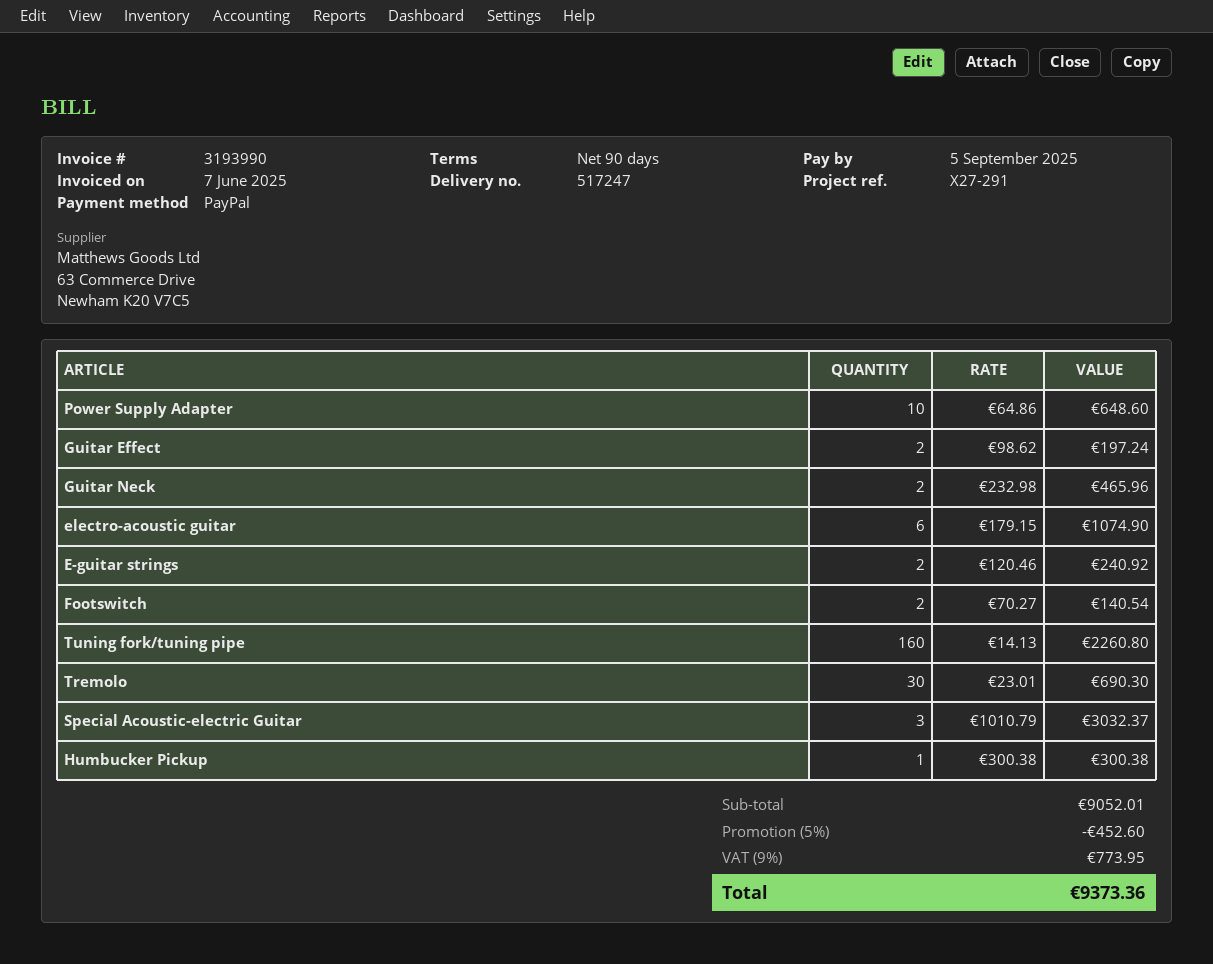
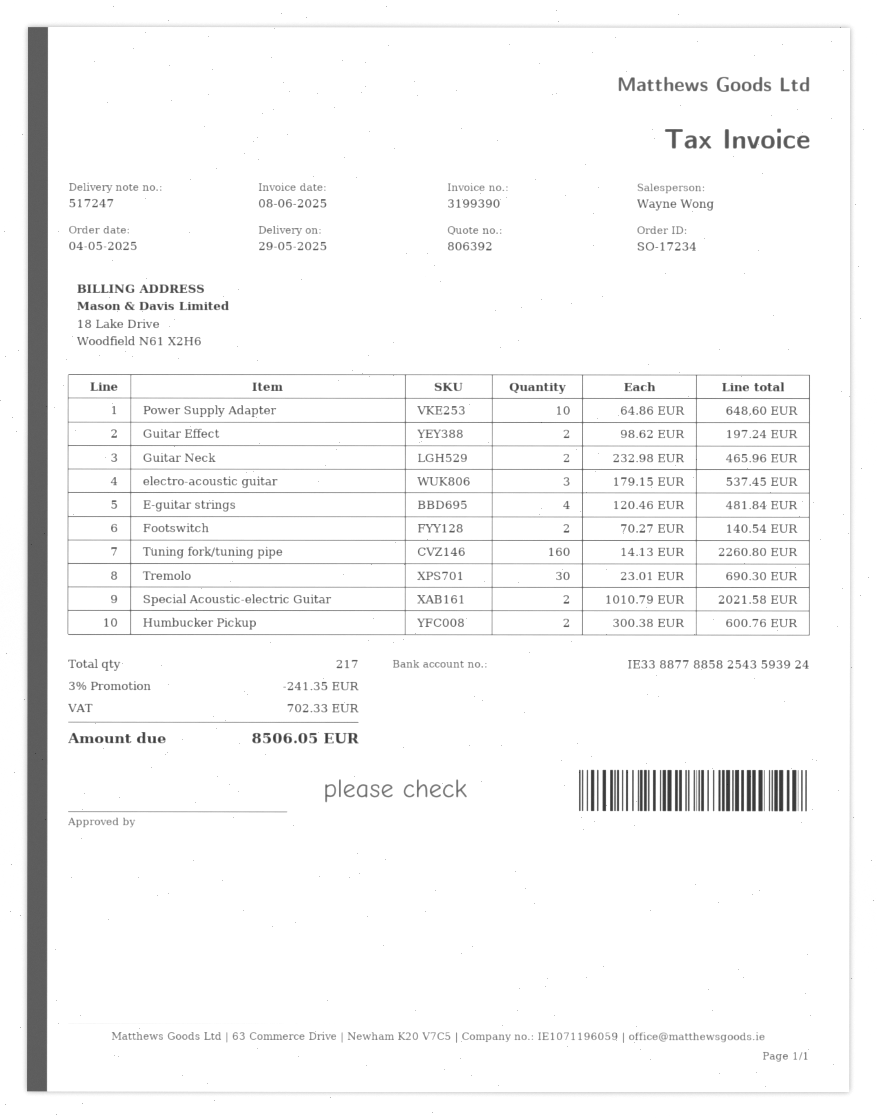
invoice number: 3193990 -> 3199390
invoice date: 2025-06-07 -> 2025-06-08
electro-acoustic guitar: 6 x 179.15 = 1074.90 -> 3 x 179.15 = 537.45
E-guitar strings: 2 x 120.46 = 240.92 -> 4 x 120.46 = 481.84
Special Acoustic-electric Guitar: 3 x 1010.79 = 3032.37 -> 2 x 1010.79 = 2021.58
Humbucker Pickup: 1 x 300.38 = 300.38 -> 2 x 300.38 = 600.76
discount: 5% = 452.60 -> 3% = 241.35
tax: 773.95 -> 702.33
total: 9373.36 -> 8506.05

